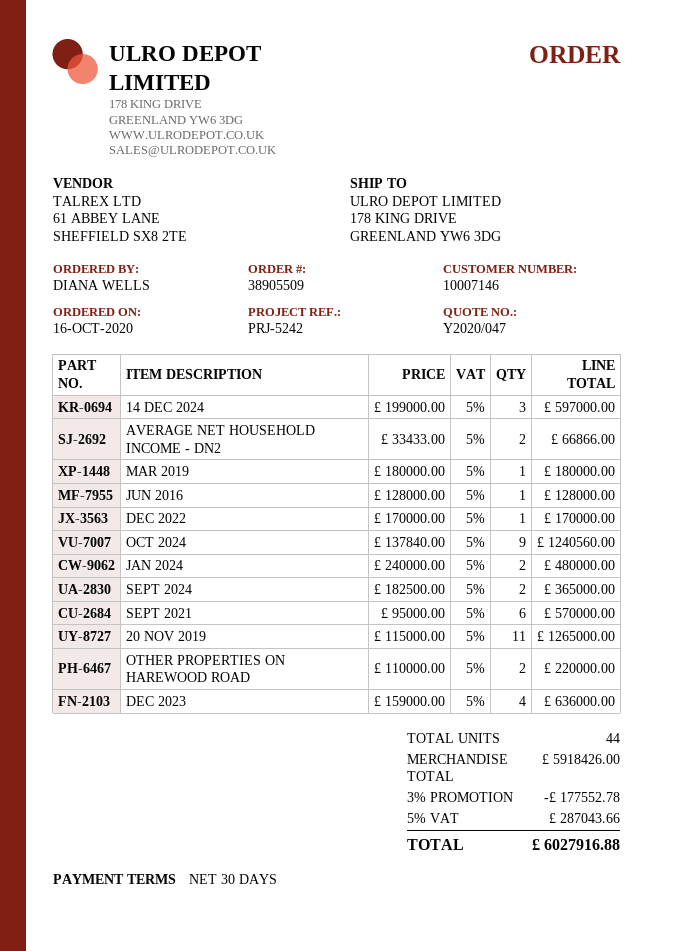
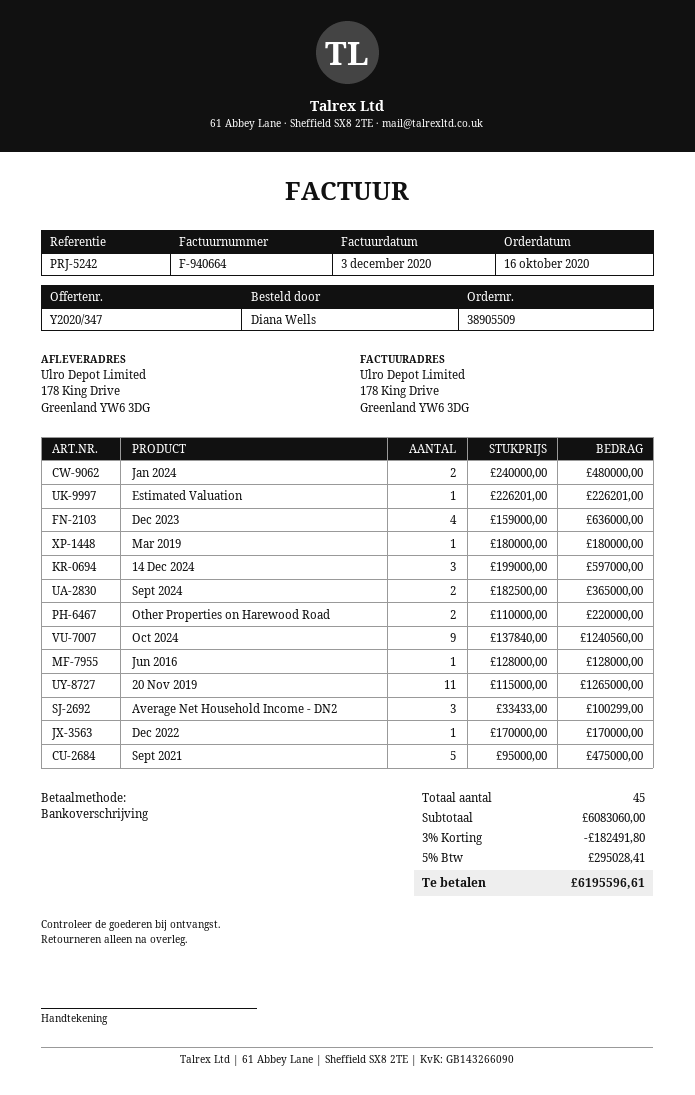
quote number: Y2020/047 -> Y2020/347
AVERAGE NET HOUSEHOLD INCOME - DN2: 2 x 33433.00 = 66866.00 -> 3 x 33433.00 = 100299.00
SEPT 2021: 6 x 95000.00 = 570000.00 -> 5 x 95000.00 = 475000.00
Estimated Valuation: none -> 1 x 226201.00 = 226201.00
total quantity: 44 -> 45
subtotal: 5918426.00 -> 6083060.00
discount: 3% = 177552.78 -> 3% = 182491.80
tax: 5% = 287043.66 -> 5% = 295028.41
total: 6027916.88 -> 6195596.61

